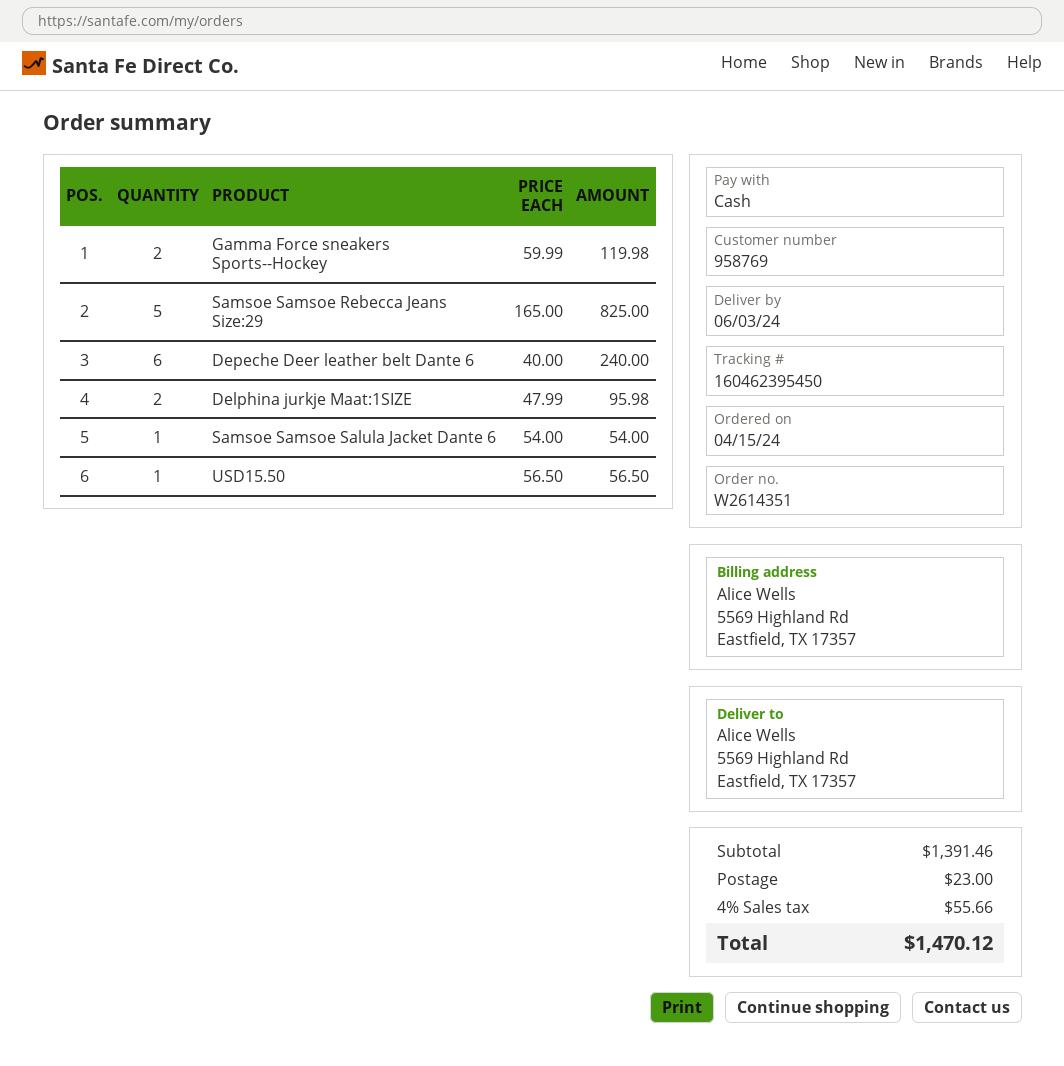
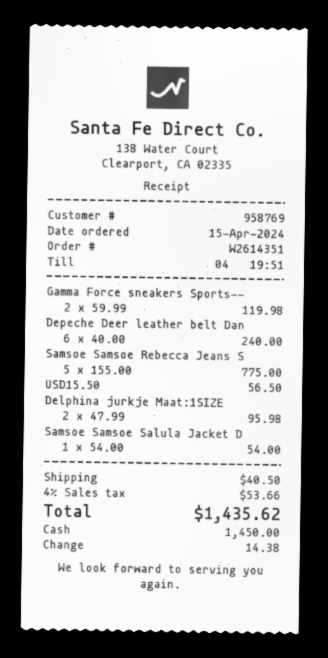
Samsoe Samsoe Rebecca Jeans Size:29: 5 x 165.00 = 825.00 -> 5 x 155.00 = 775.00
shipping: 23.00 -> 40.50
tax: 4% = 55.66 -> 4% = 53.66
total: 1470.12 -> 1435.62

